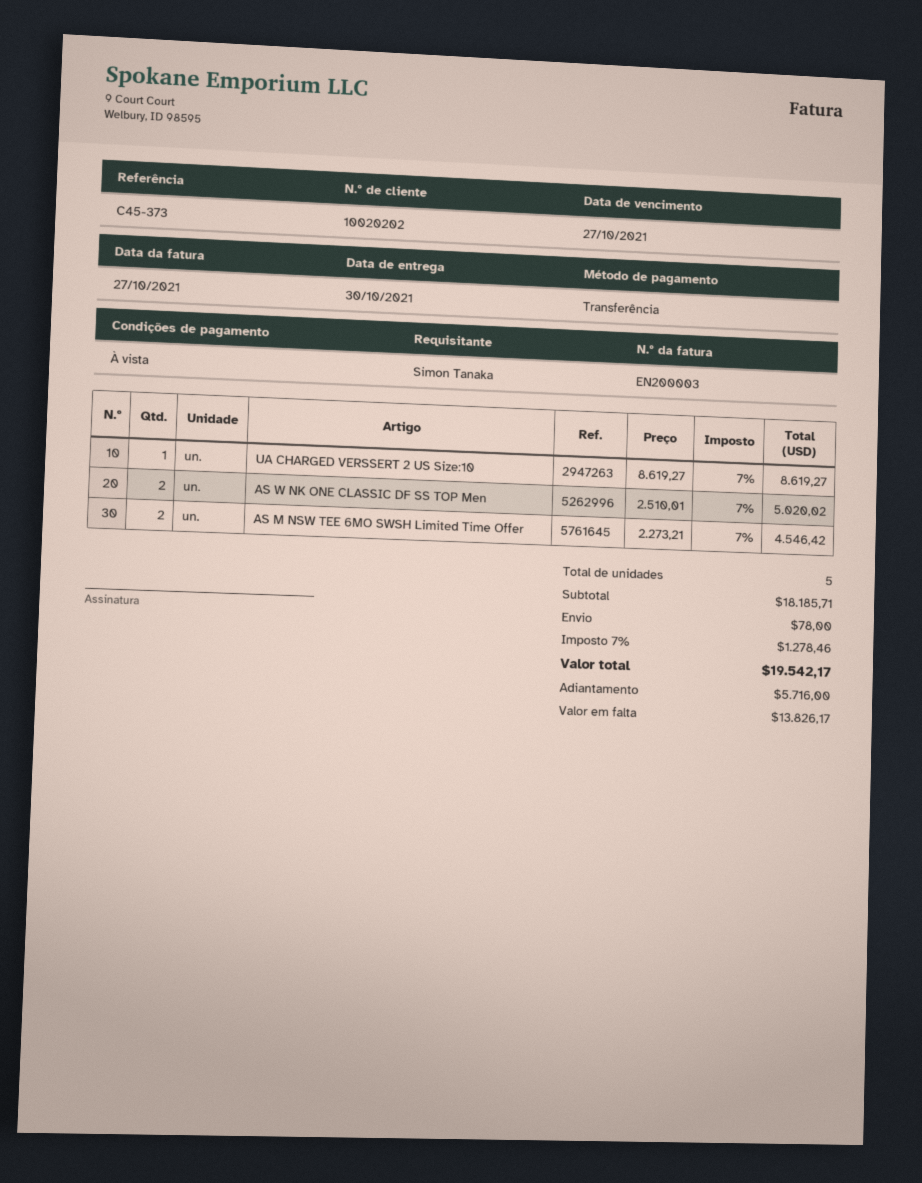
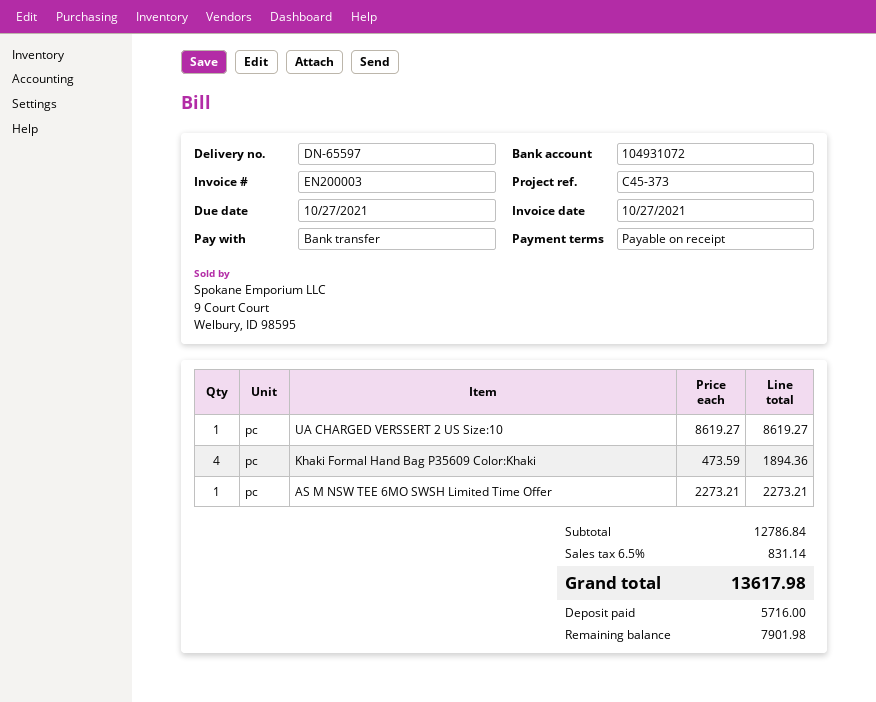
AS W NK ONE CLASSIC DF SS TOP Men: 2 x 2510.01 = 5020.02 -> none
AS M NSW TEE 6MO SWSH Limited Time Offer: 2 x 2273.21 = 4546.42 -> 1 x 2273.21 = 2273.21
Khaki Formal Hand Bag P35609 Color:Khaki: none -> 4 x 473.59 = 1894.36
subtotal: 18185.71 -> 12786.84
shipping: 78.00 -> none
tax: 7% = 1278.46 -> 6.5% = 831.14
total: 19542.17 -> 13617.98
balance: 13826.17 -> 7901.98

